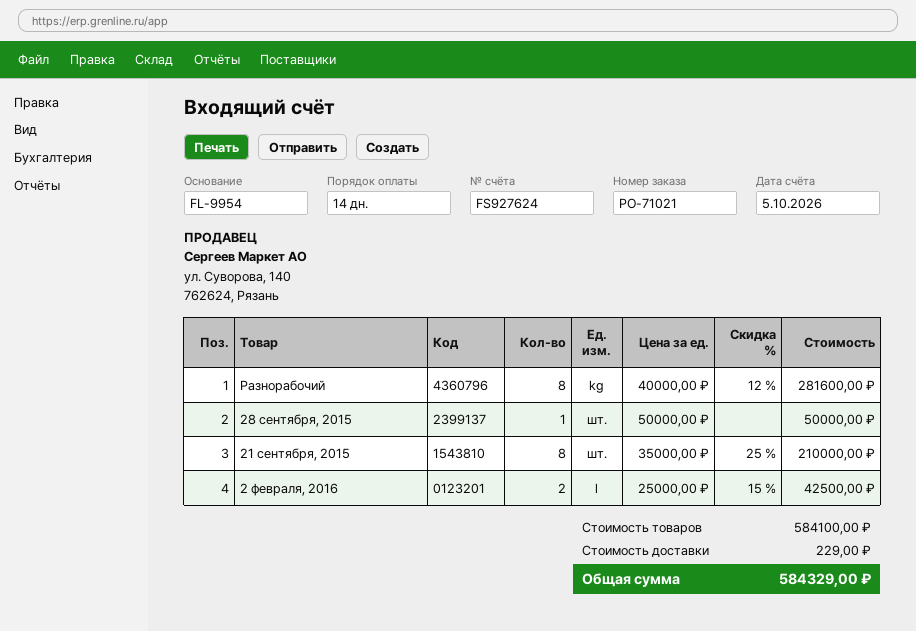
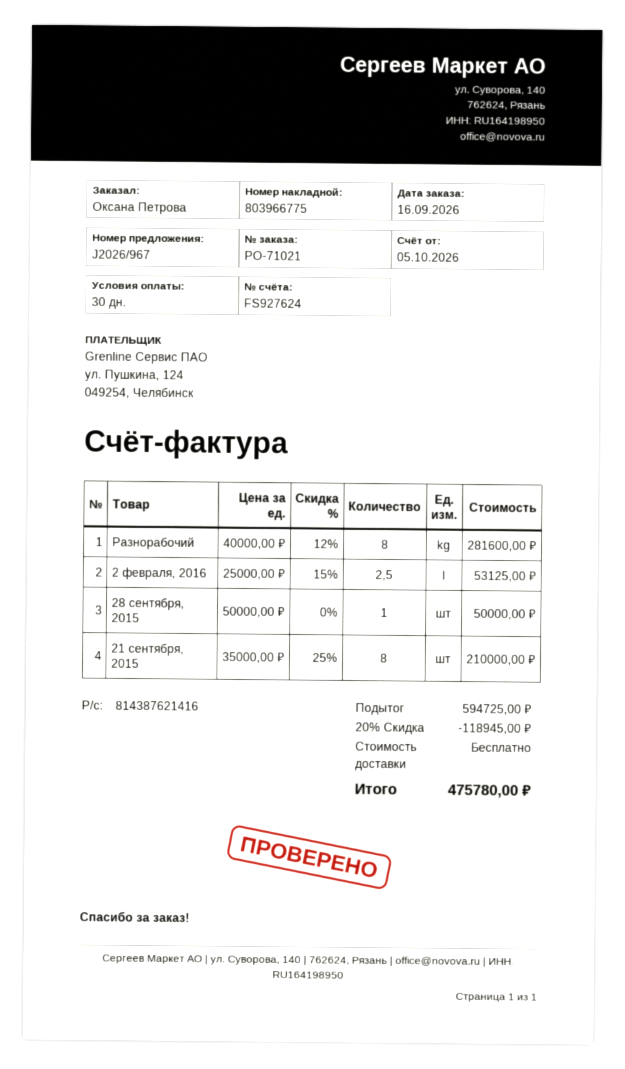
payment terms: 14 days -> 30 days
2 февраля, 2016: 2 x 25000.00 - 15% = 42500.00 -> 2.5 x 25000.00 - 15% = 53125.00
subtotal: 584100.00 -> 594725.00
discount: none -> 20% = 118945.00
shipping: 229.00 -> 0.00
total: 584329.00 -> 475780.00

